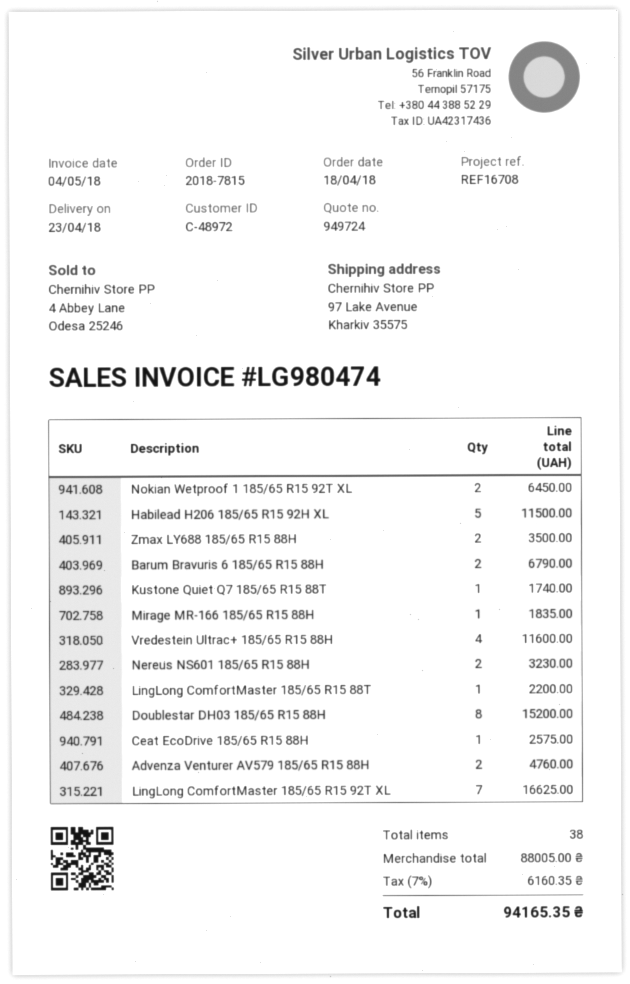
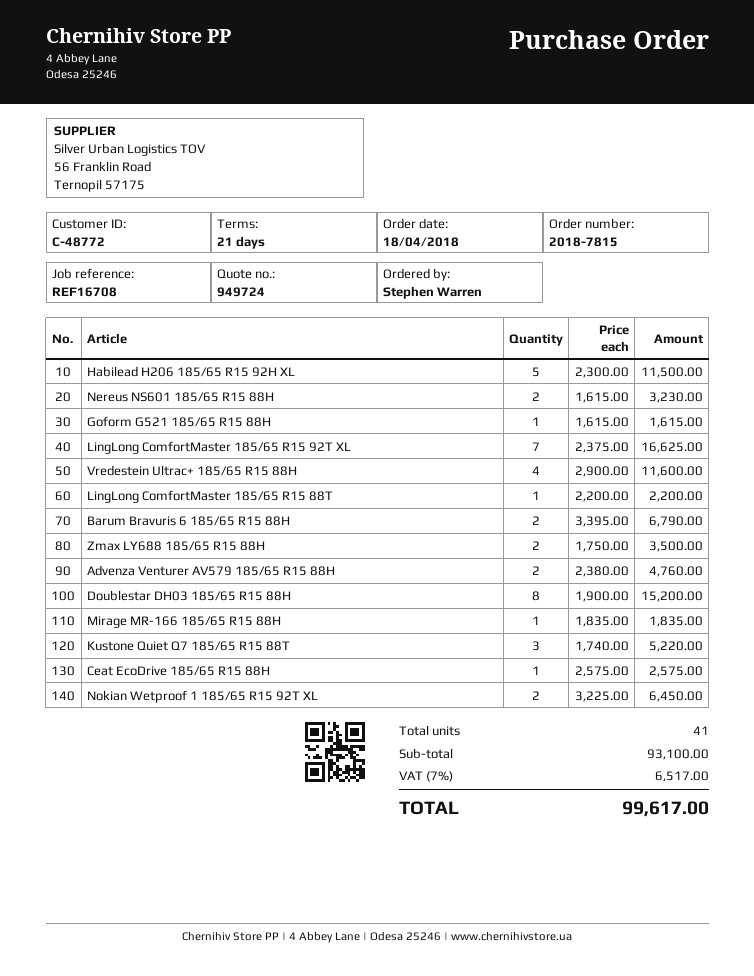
customer number: C-48972 -> C-48772
Kustone Quiet Q7 185/65 R15 88T: 1 for 1740.00 -> 3 for 5220.00
Goform G521 185/65 R15 88H: none -> 1 for 1615.00
total quantity: 38 -> 41
subtotal: 88005.00 -> 93100.00
tax: 7% = 6160.35 -> 7% = 6517.00
total: 94165.35 -> 99617.00

